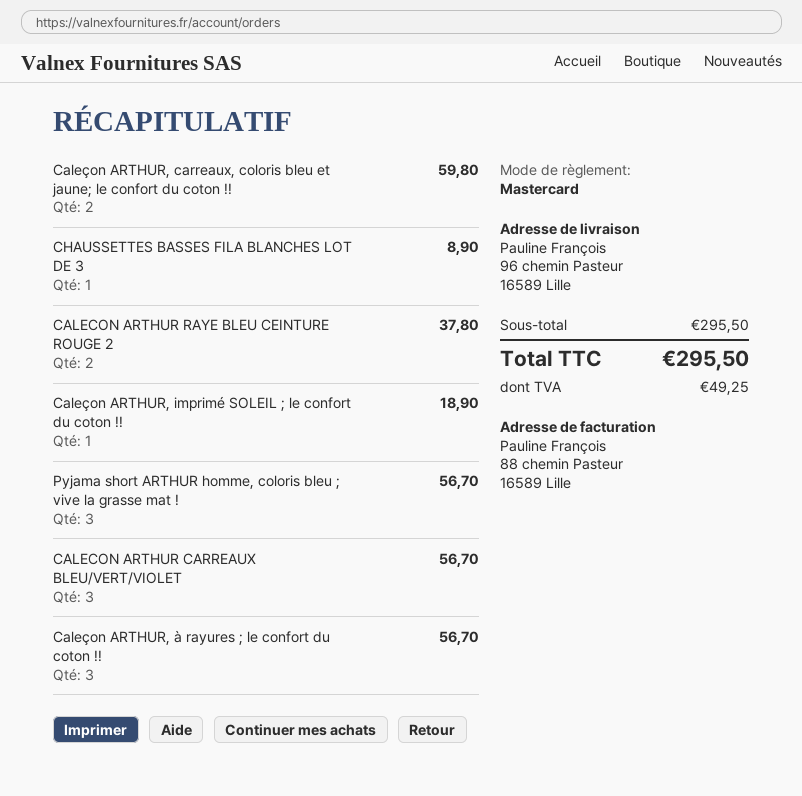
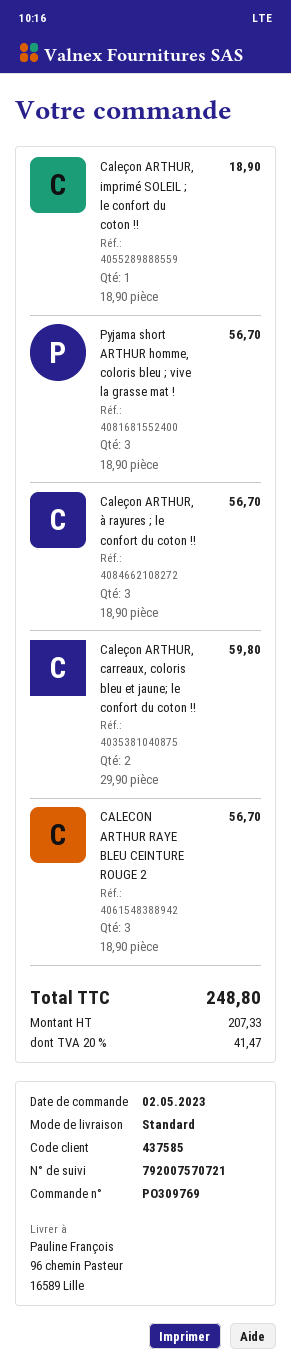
CHAUSSETTES BASSES FILA BLANCHES LOT DE 3: 1 for 8.90 -> none
CALECON ARTHUR RAYE BLEU CEINTURE ROUGE 2: 2 for 37.80 -> 3 for 56.70
CALECON ARTHUR CARREAUX BLEU/VERT/VIOLET: 3 for 56.70 -> none
tax: 49.25 -> 41.47
total: 295.50 -> 248.80

